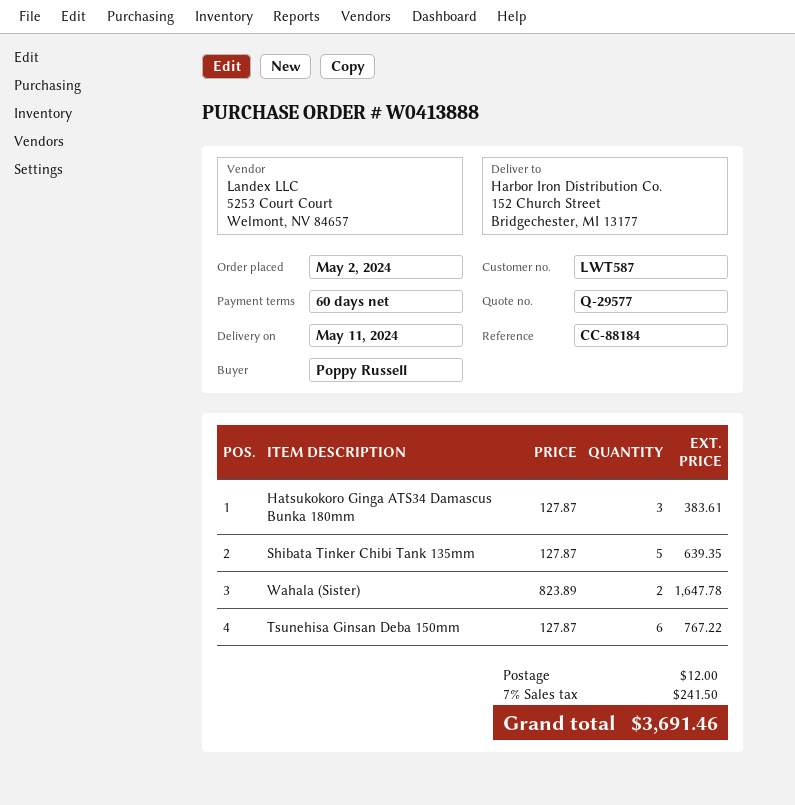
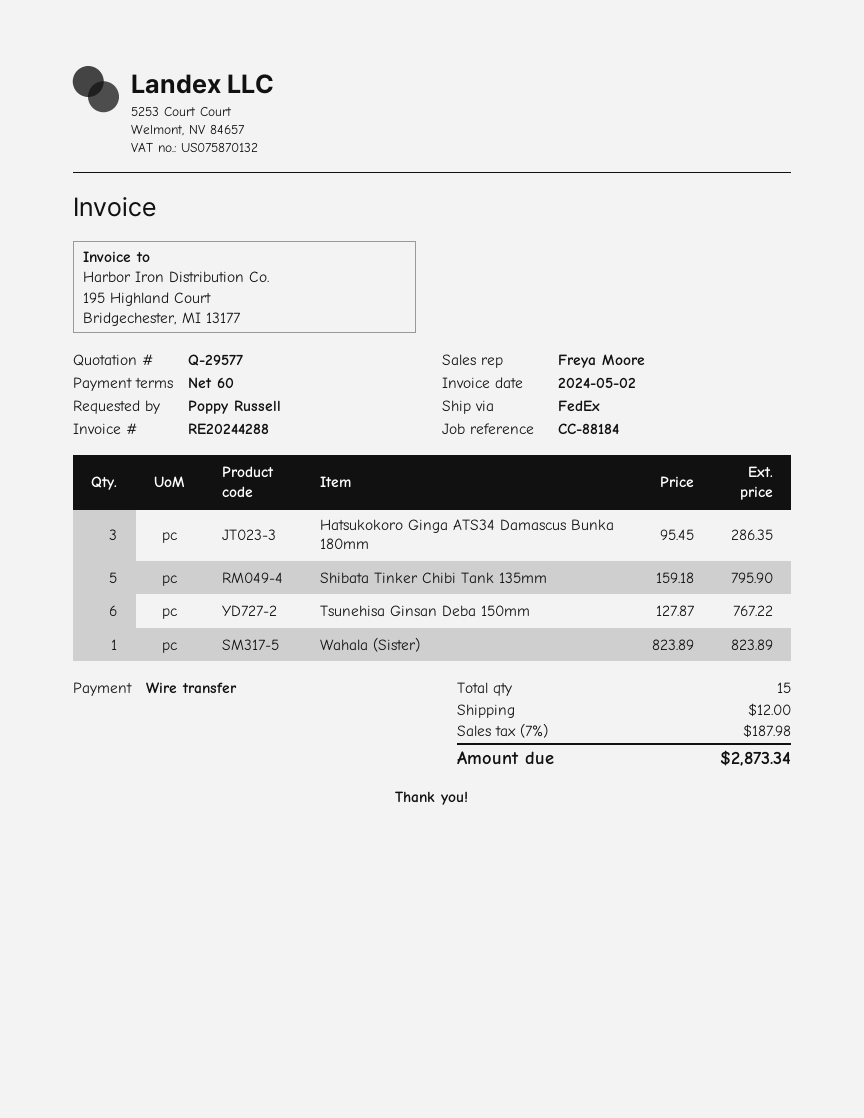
Hatsukokoro Ginga ATS34 Damascus Bunka 180mm: 3 x 127.87 = 383.61 -> 3 x 95.45 = 286.35
Shibata Tinker Chibi Tank 135mm: 5 x 127.87 = 639.35 -> 5 x 159.18 = 795.90
Wahala (Sister): 2 x 823.89 = 1647.78 -> 1 x 823.89 = 823.89
tax: 7% = 241.50 -> 7% = 187.98
total: 3691.46 -> 2873.34

